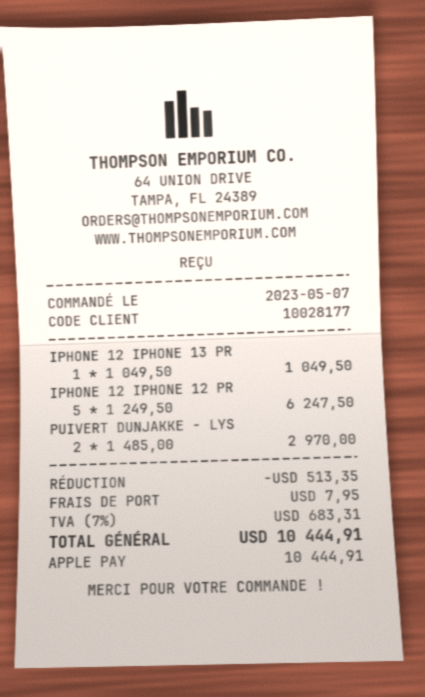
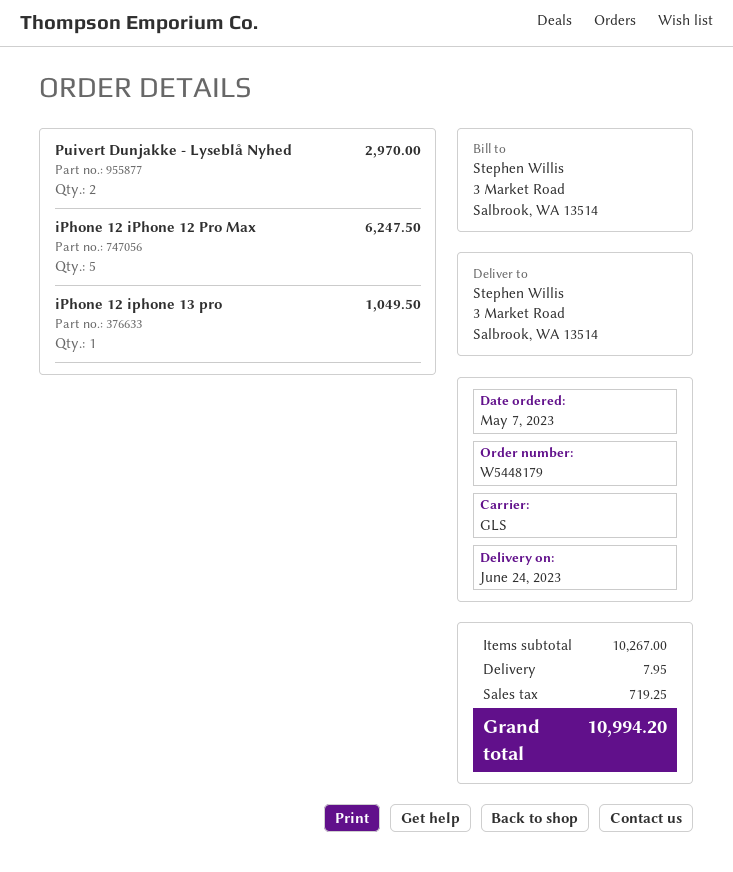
discount: 513.35 -> none
tax: 683.31 -> 719.25
total: 10444.91 -> 10994.20

